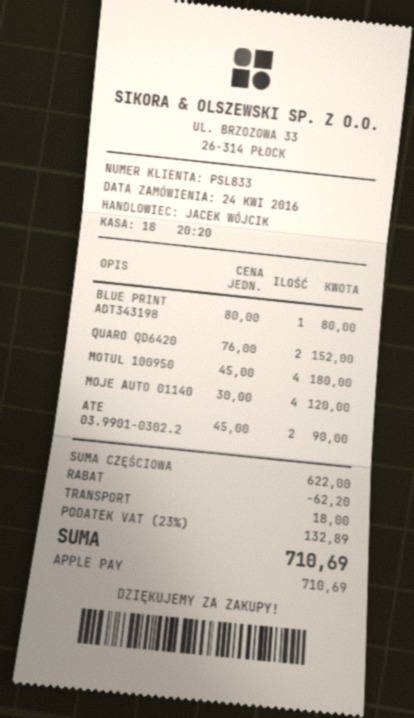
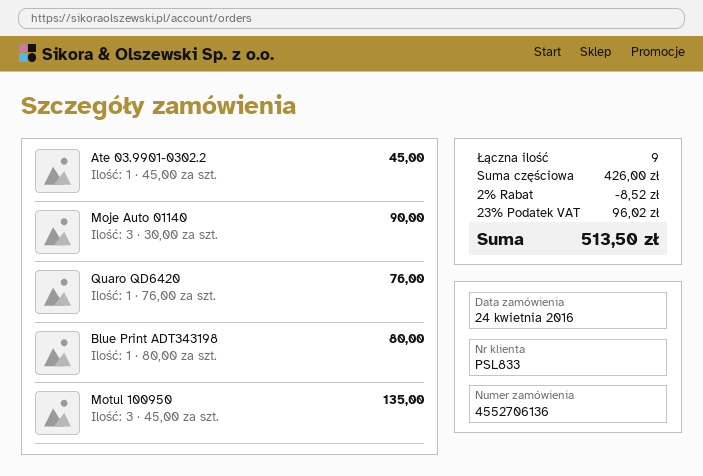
QUARO QD6420: 2 x 76.00 = 152.00 -> 1 x 76.00 = 76.00
MOTUL 100950: 4 x 45.00 = 180.00 -> 3 x 45.00 = 135.00
MOJE AUTO 01140: 4 x 30.00 = 120.00 -> 3 x 30.00 = 90.00
ATE 03.9901-0302.2: 2 x 45.00 = 90.00 -> 1 x 45.00 = 45.00
subtotal: 622.00 -> 426.00
discount: 62.20 -> 8.52
shipping: 18.00 -> none
tax: 23% = 132.89 -> 23% = 96.02
total: 710.69 -> 513.50

